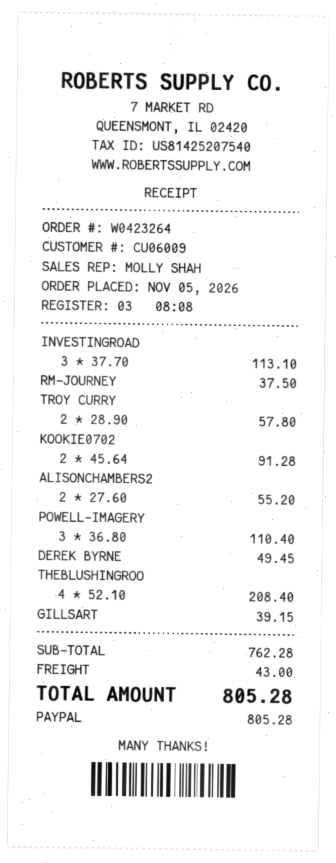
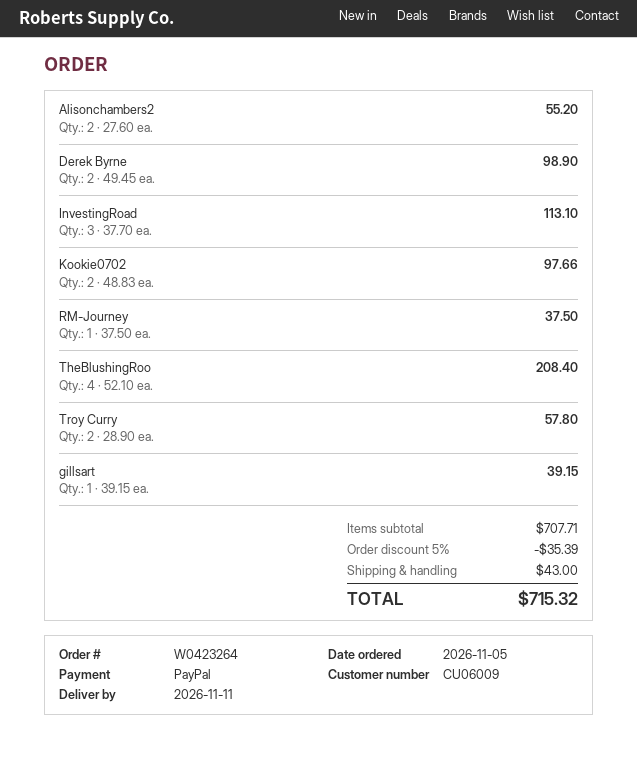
KOOKIE0702: 2 x 45.64 = 91.28 -> 2 x 48.83 = 97.66
POWELL-IMAGERY: 3 x 36.80 = 110.40 -> none
DEREK BYRNE: 1 x 49.45 = 49.45 -> 2 x 49.45 = 98.90
subtotal: 762.28 -> 707.71
discount: none -> 5% = 35.39
total: 805.28 -> 715.32

